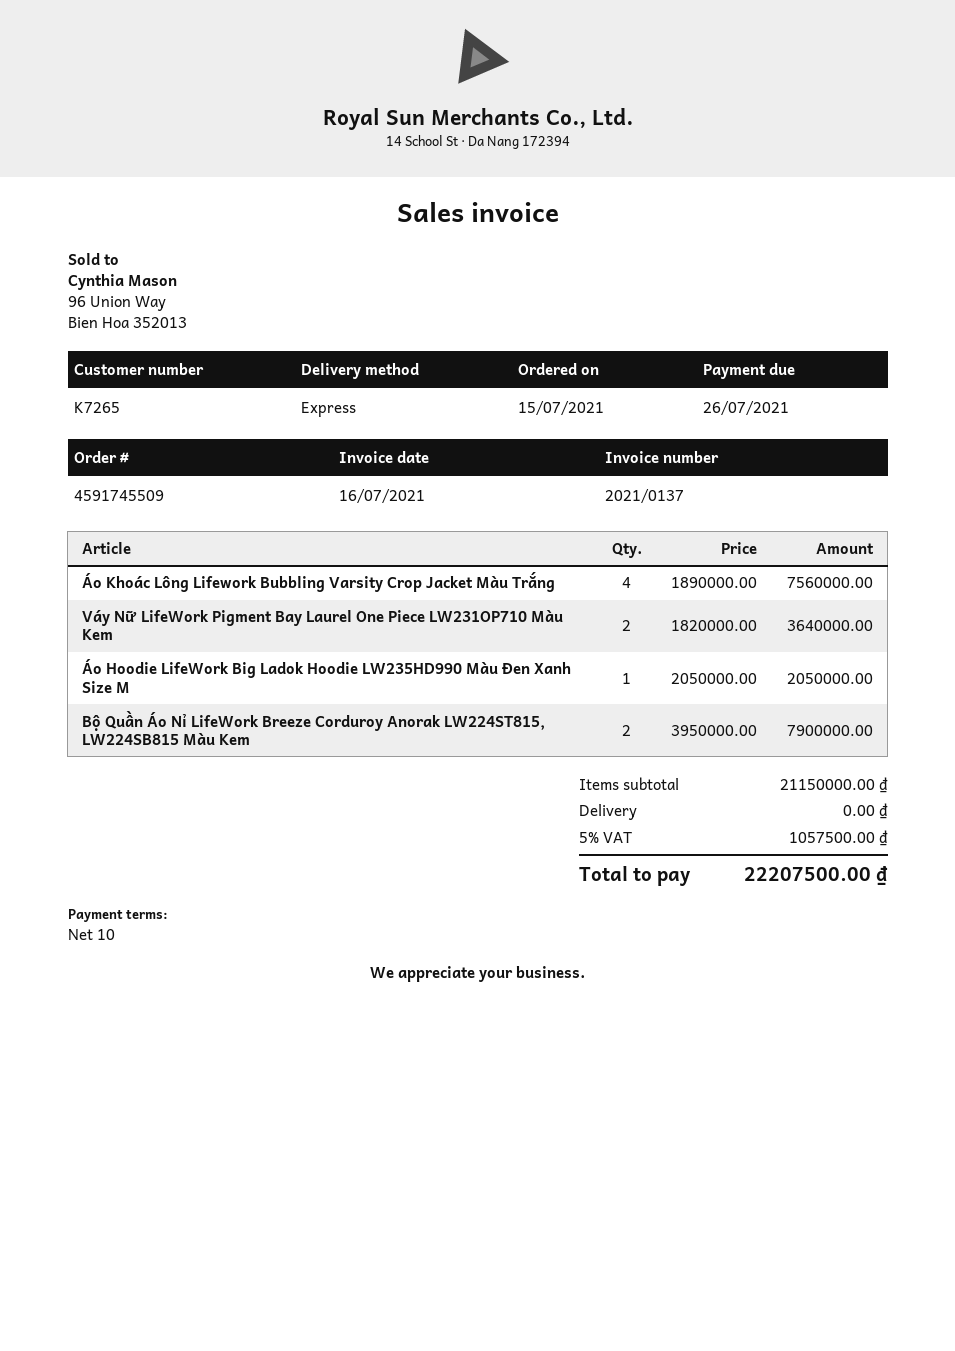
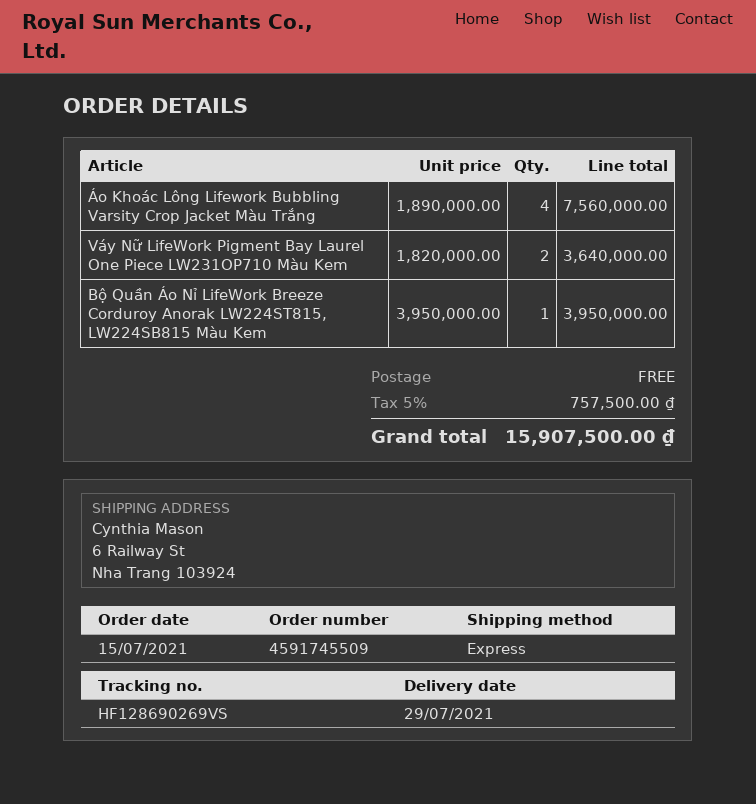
Áo Hoodie LifeWork Big Ladok Hoodie LW235HD990 Màu Đen Xanh Size M: 1 x 2050000.00 = 2050000.00 -> none
Bộ Quần Áo Nỉ LifeWork Breeze Corduroy Anorak LW224ST815, LW224SB815 Màu Kem: 2 x 3950000.00 = 7900000.00 -> 1 x 3950000.00 = 3950000.00
tax: 5% = 1057500.00 -> 5% = 757500.00
total: 22207500.00 -> 15907500.00

